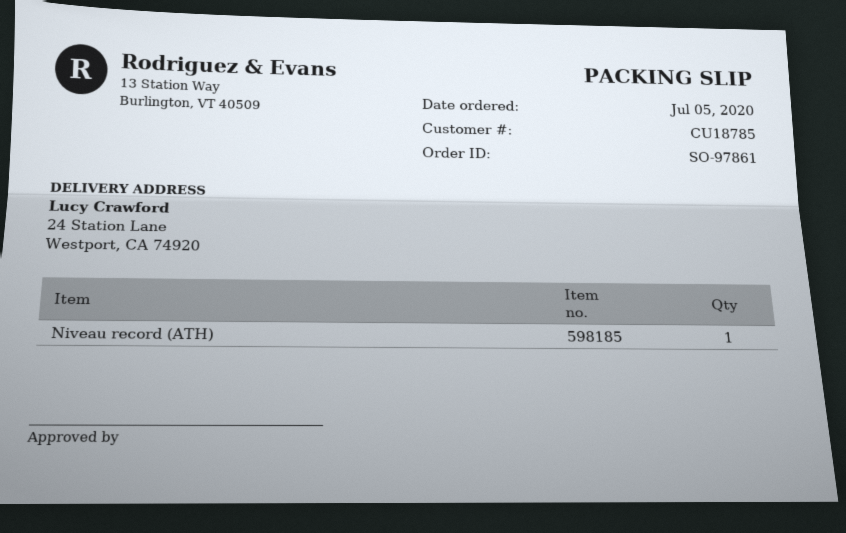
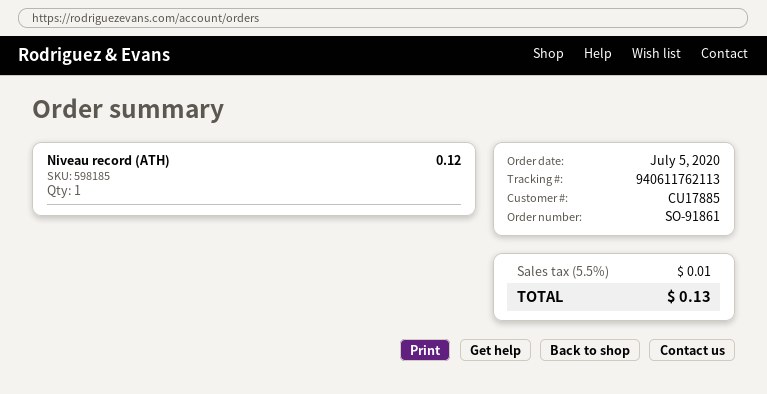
order number: SO-97861 -> SO-91861
customer number: CU18785 -> CU17885

